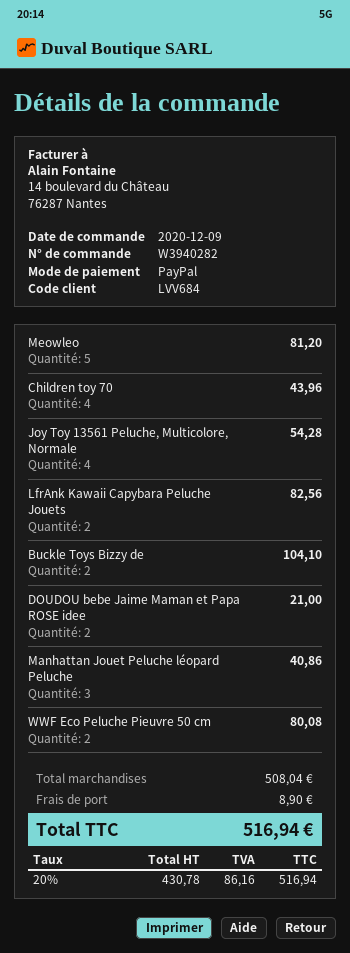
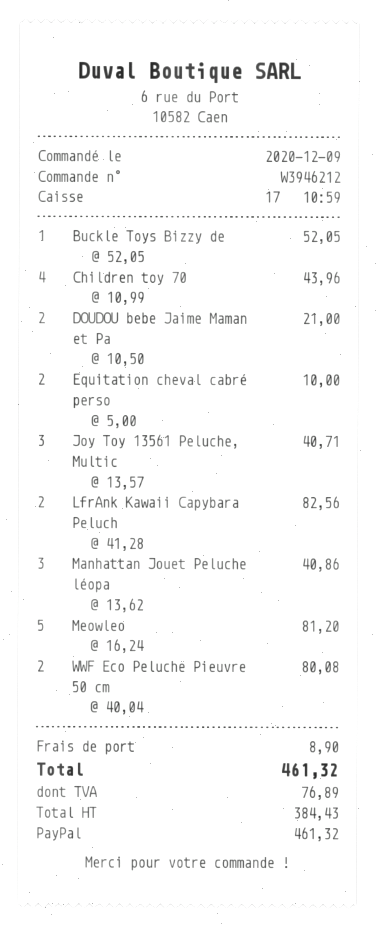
order number: W3940282 -> W3946212
Joy Toy 13561 Peluche, Multicolore, Normale: 4 for 54.28 -> 3 for 40.71
Buckle Toys Bizzy de: 2 for 104.10 -> 1 for 52.05
Equitation cheval cabré perso: none -> 2 for 10.00
net: 430.78 -> 384.43
tax: 86.16 -> 76.89
total: 516.94 -> 461.32

